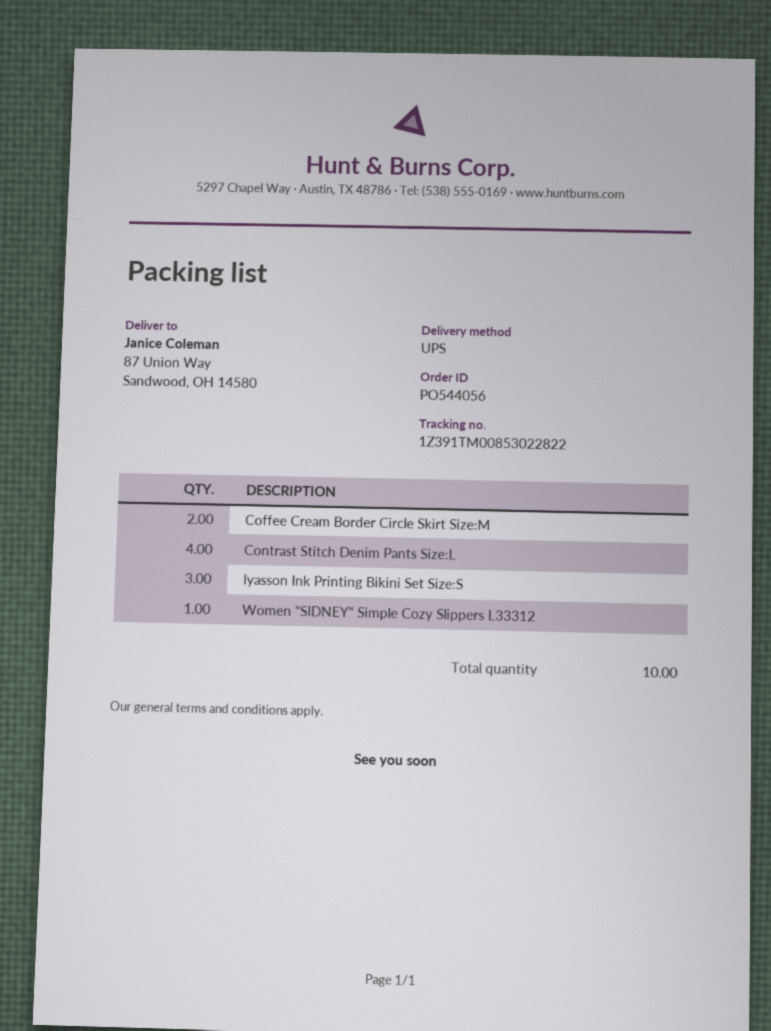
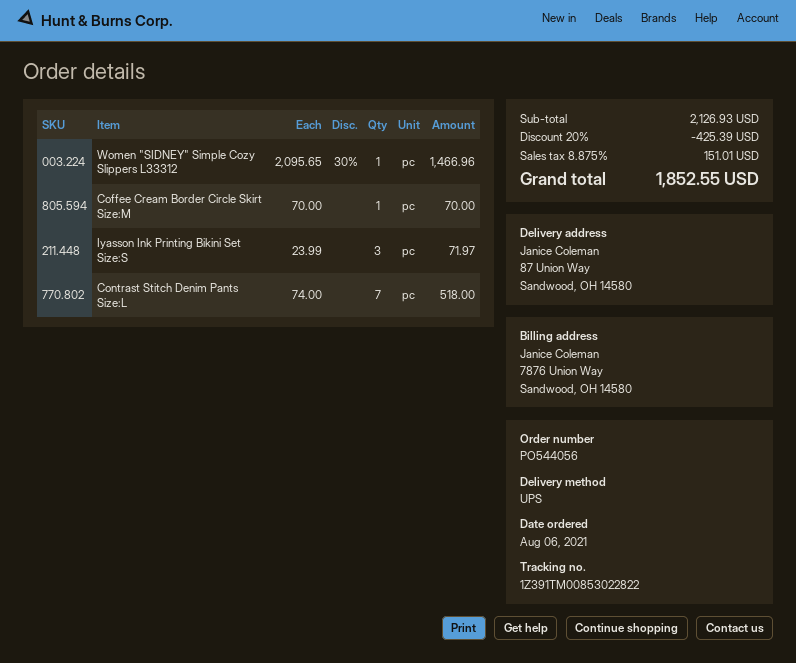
Coffee Cream Border Circle Skirt Size:M: 2 -> 1
Contrast Stitch Denim Pants Size:L: 4 -> 7

